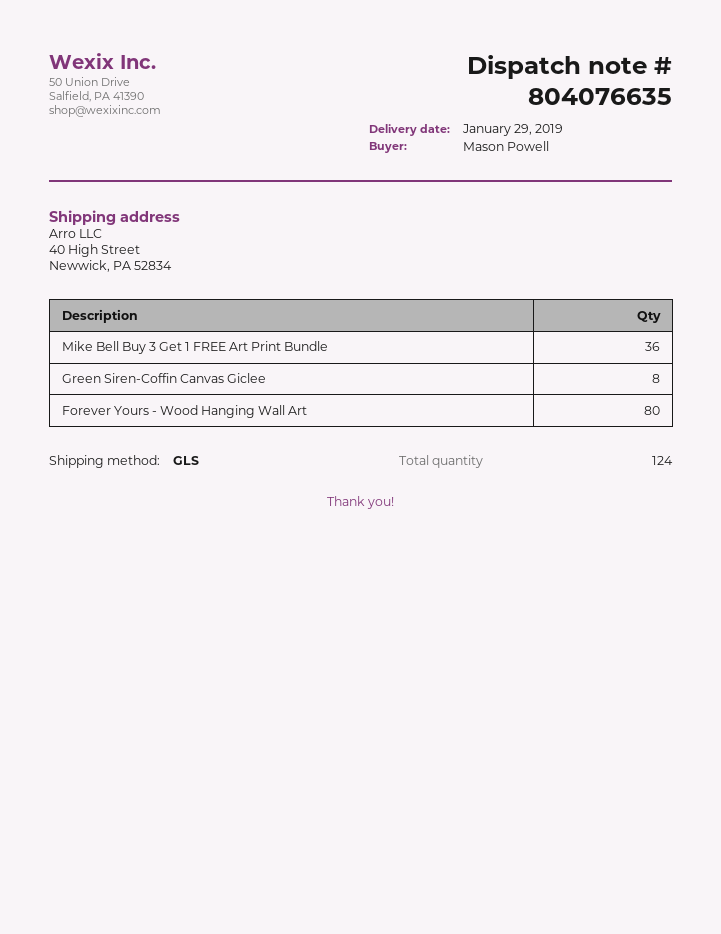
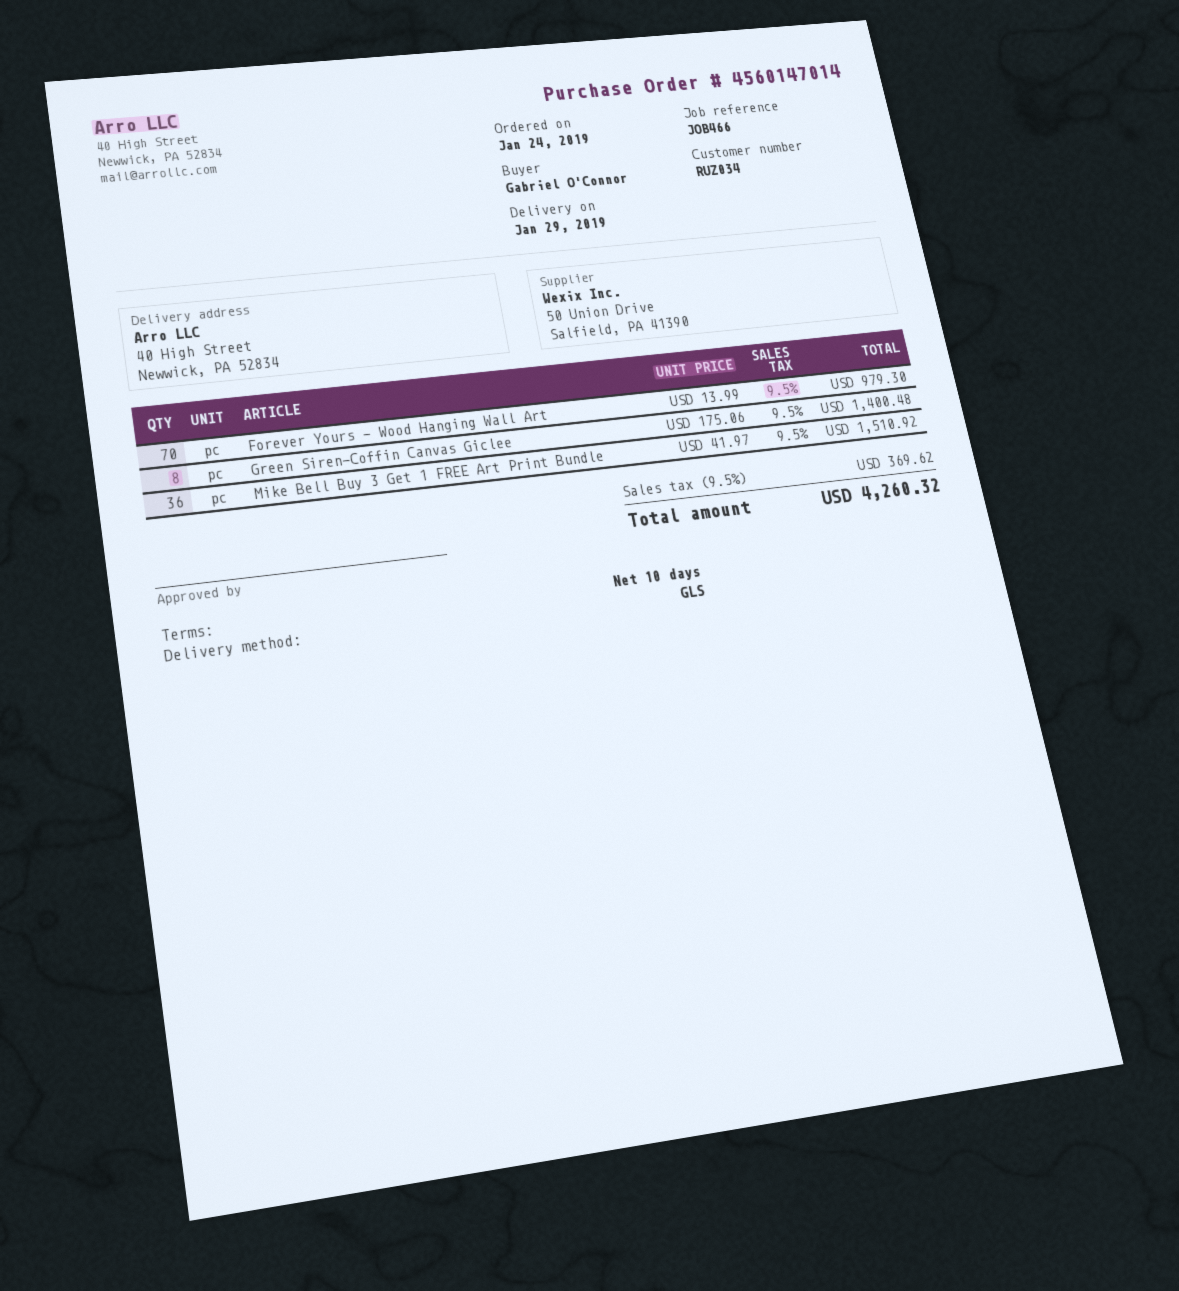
ordered by: Mason Powell -> Gabriel O'Connor
Forever Yours - Wood Hanging Wall Art: 80 -> 70

